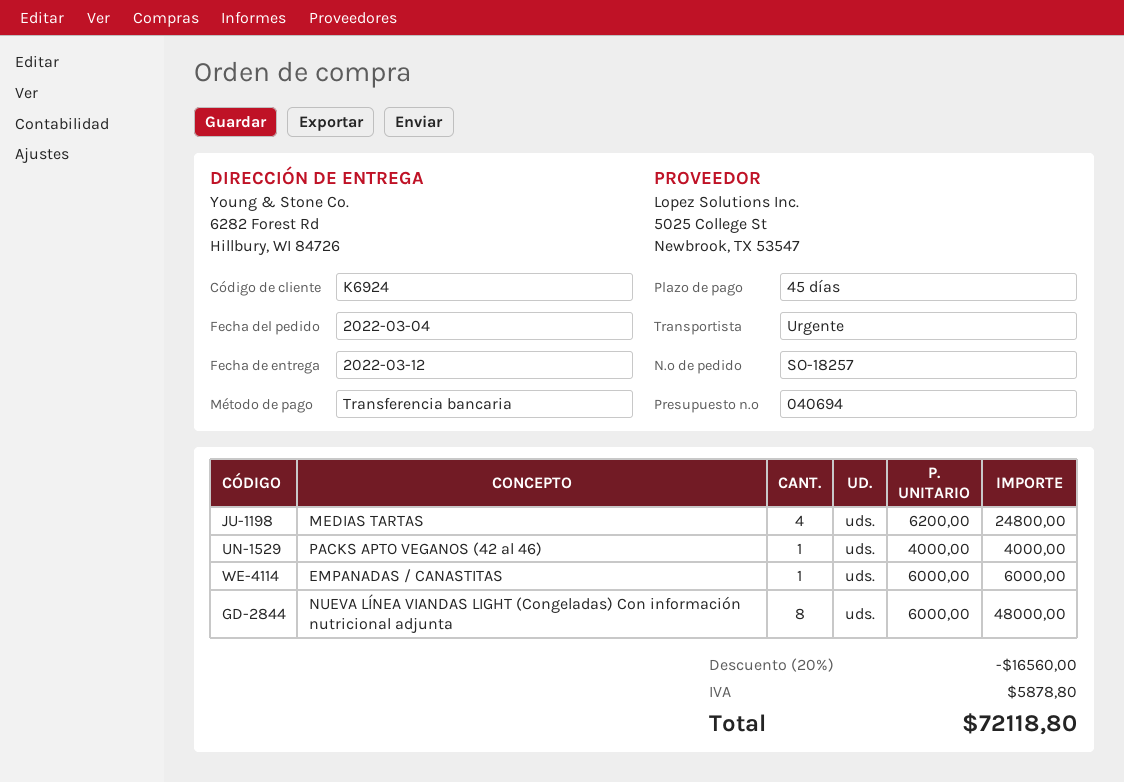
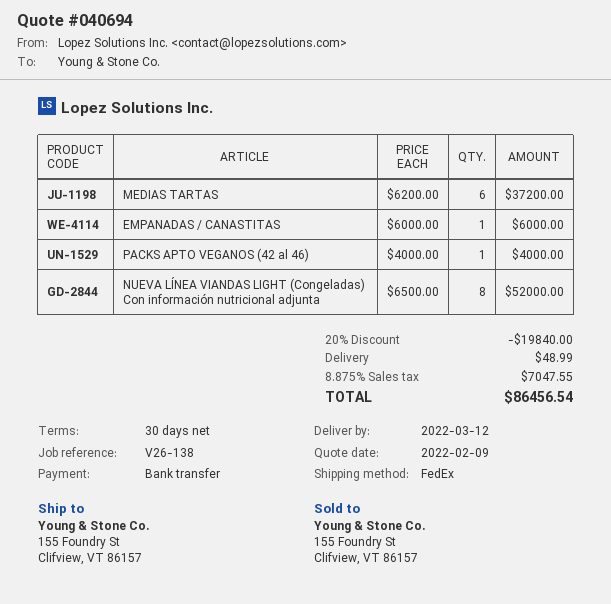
payment terms: 45 days -> 30 days
shipping method: express -> FedEx
ship to: 6282 Forest Rd, Hillbury, WI 84726 -> 155 Foundry St, Clifview, VT 86157
MEDIAS TARTAS: 4 x 6200.00 = 24800.00 -> 6 x 6200.00 = 37200.00
NUEVA LÍNEA VIANDAS LIGHT (Congeladas) Con información nutricional adjunta: 8 x 6000.00 = 48000.00 -> 8 x 6500.00 = 52000.00
discount: 20% = 16560.00 -> 20% = 19840.00
shipping: none -> 48.99
tax: 5878.80 -> 7047.55
total: 72118.80 -> 86456.54

